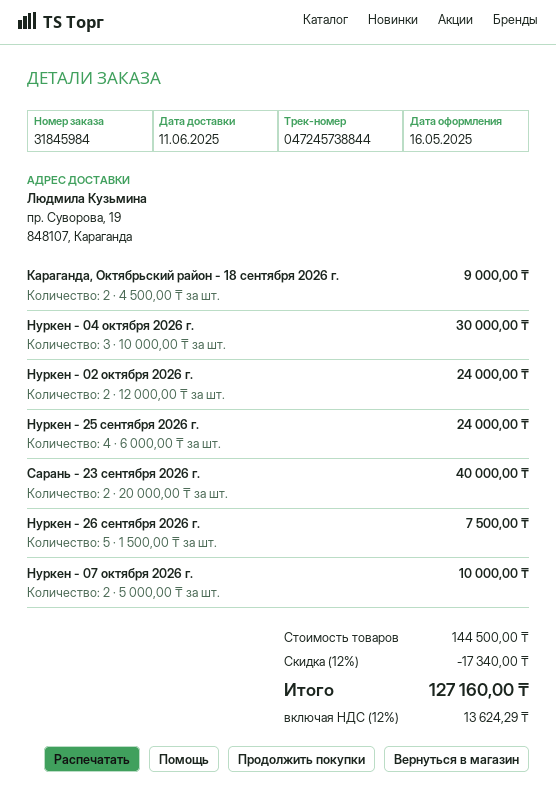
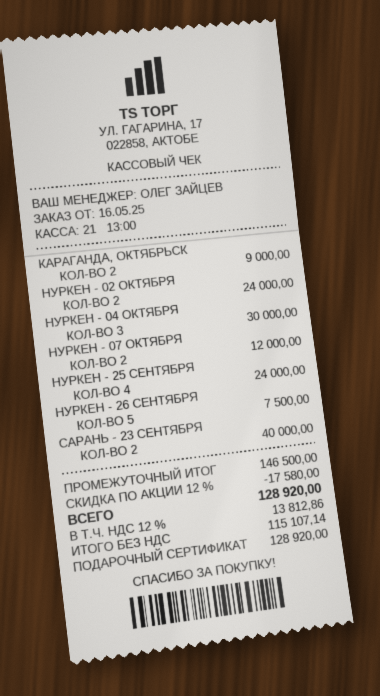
Нуркен - 07 октября 2026 г.: 2 for 10000.00 -> 2 for 12000.00
subtotal: 144500.00 -> 146500.00
discount: 12% = 17340.00 -> 12% = 17580.00
tax: 12% = 13624.29 -> 12% = 13812.86
total: 127160.00 -> 128920.00

